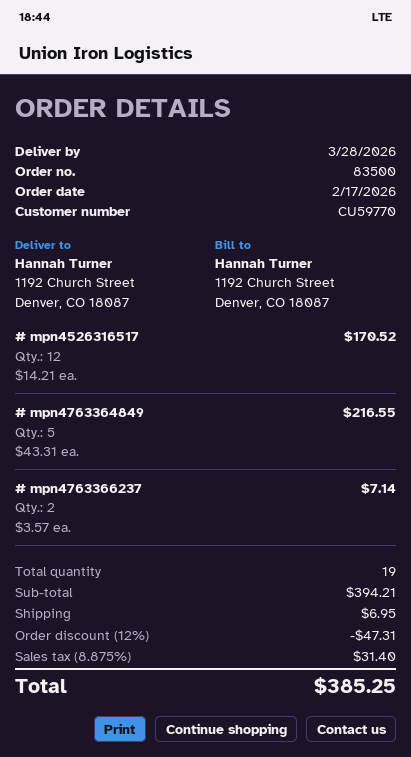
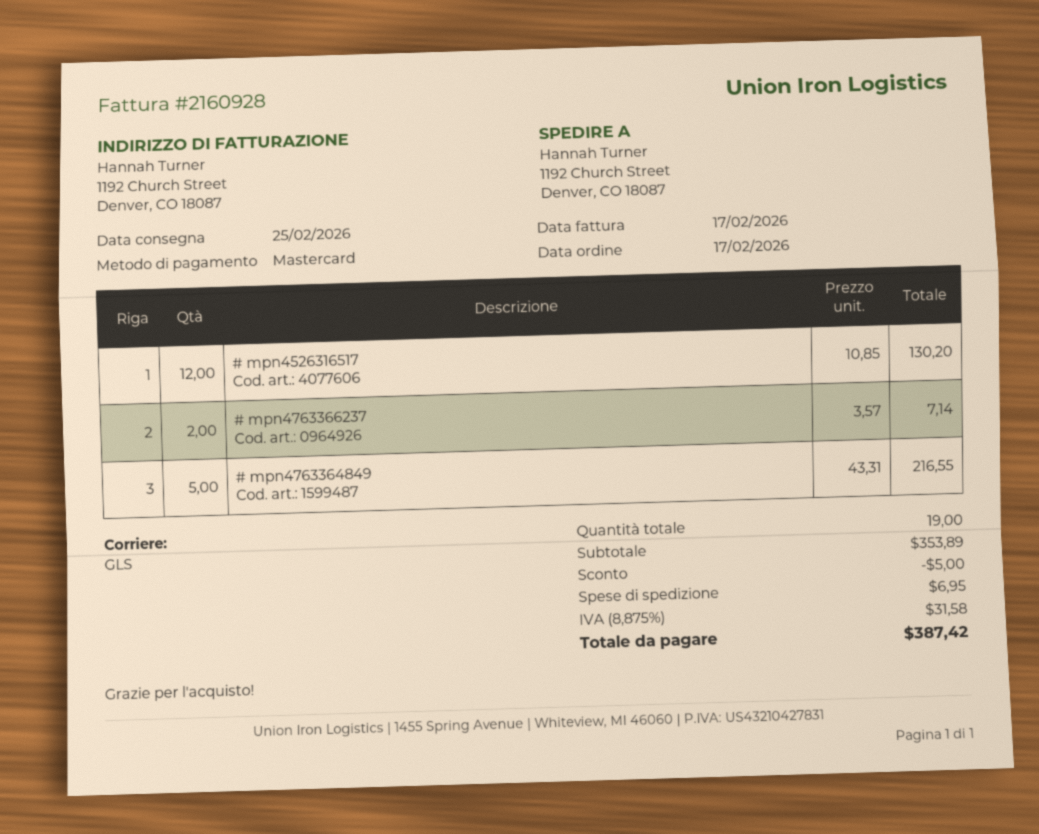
delivery date: 2026-03-28 -> 2026-02-25
# mpn4526316517: 12 x 14.21 = 170.52 -> 12 x 10.85 = 130.20
subtotal: 394.21 -> 353.89
discount: 47.31 -> 5.00
tax: 8.875% = 31.40 -> 8.875% = 31.58
total: 385.25 -> 387.42

